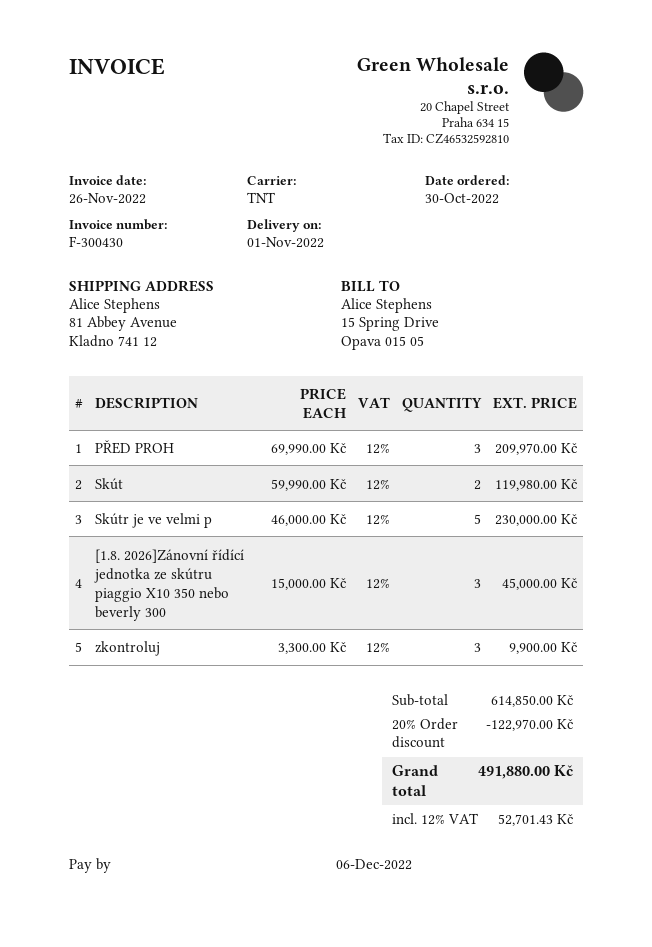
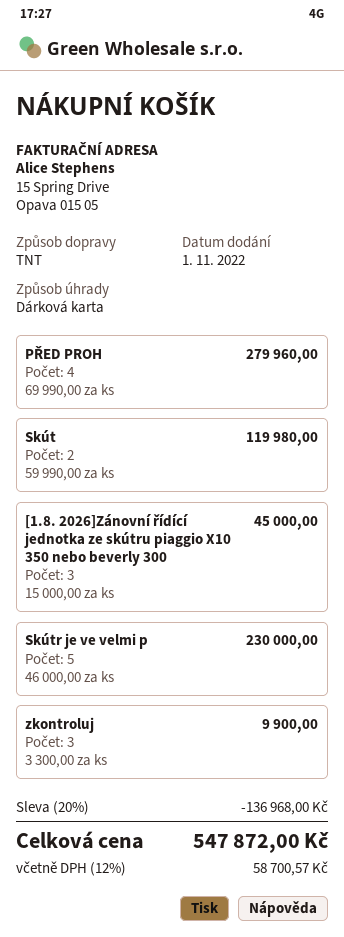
PŘED PROH: 3 x 69990.00 = 209970.00 -> 4 x 69990.00 = 279960.00
discount: 20% = 122970.00 -> 20% = 136968.00
tax: 12% = 52701.43 -> 12% = 58700.57
total: 491880.00 -> 547872.00

